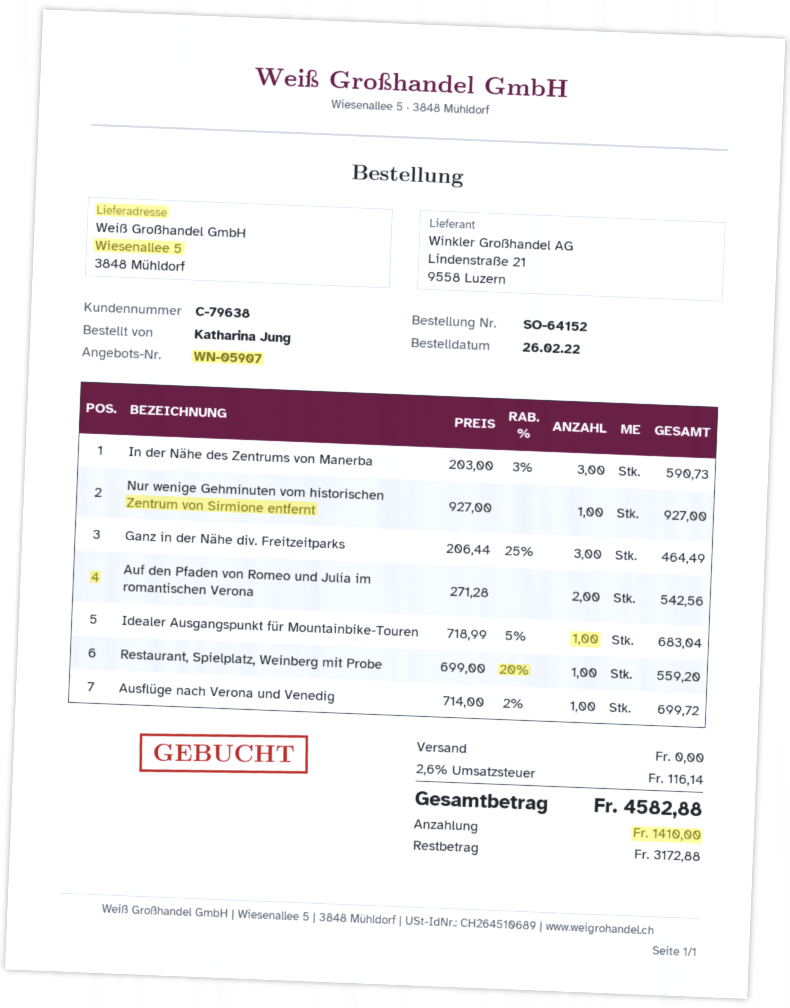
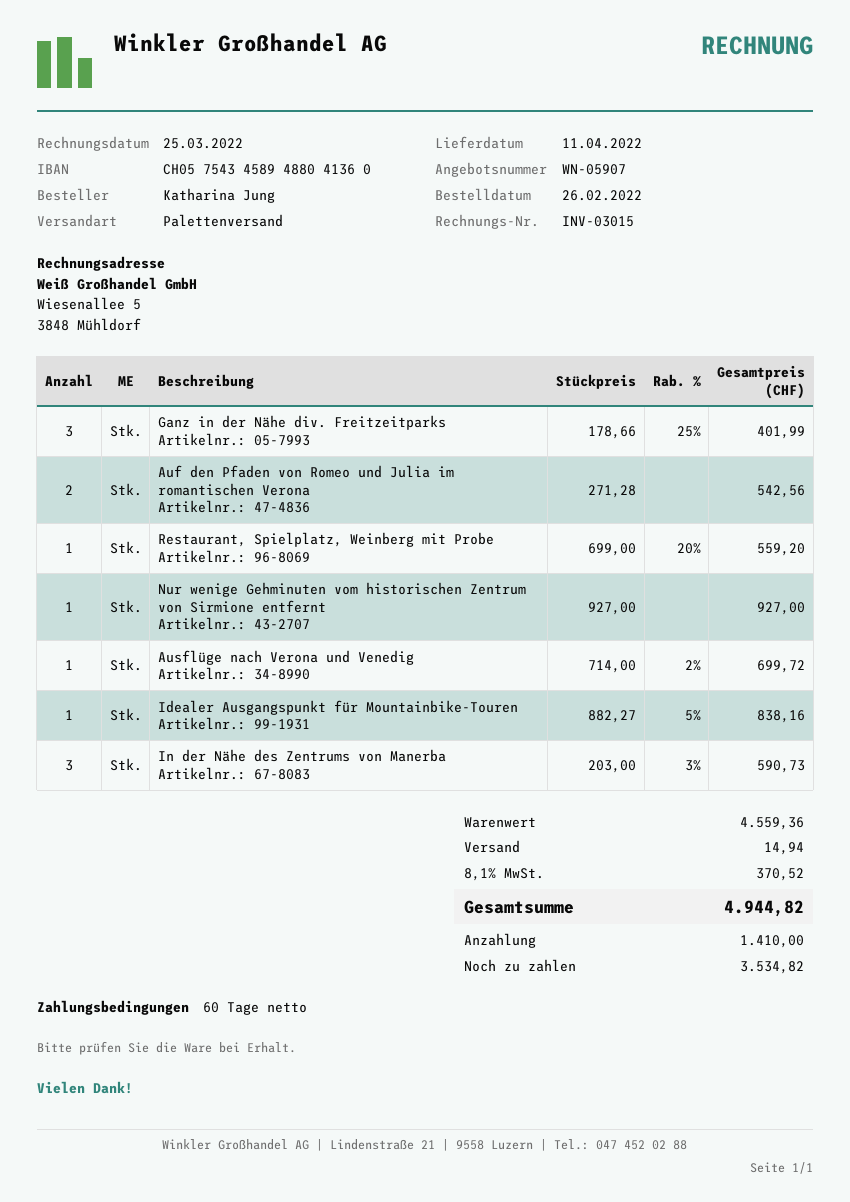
Ganz in der Nähe div. Freitzeitparks: 3 x 206.44 - 25% = 464.49 -> 3 x 178.66 - 25% = 401.99
Idealer Ausgangspunkt für Mountainbike-Touren: 1 x 718.99 - 5% = 683.04 -> 1 x 882.27 - 5% = 838.16
shipping: 0.00 -> 14.94
tax: 2.6% = 116.14 -> 8.1% = 370.52
total: 4582.88 -> 4944.82
balance: 3172.88 -> 3534.82

